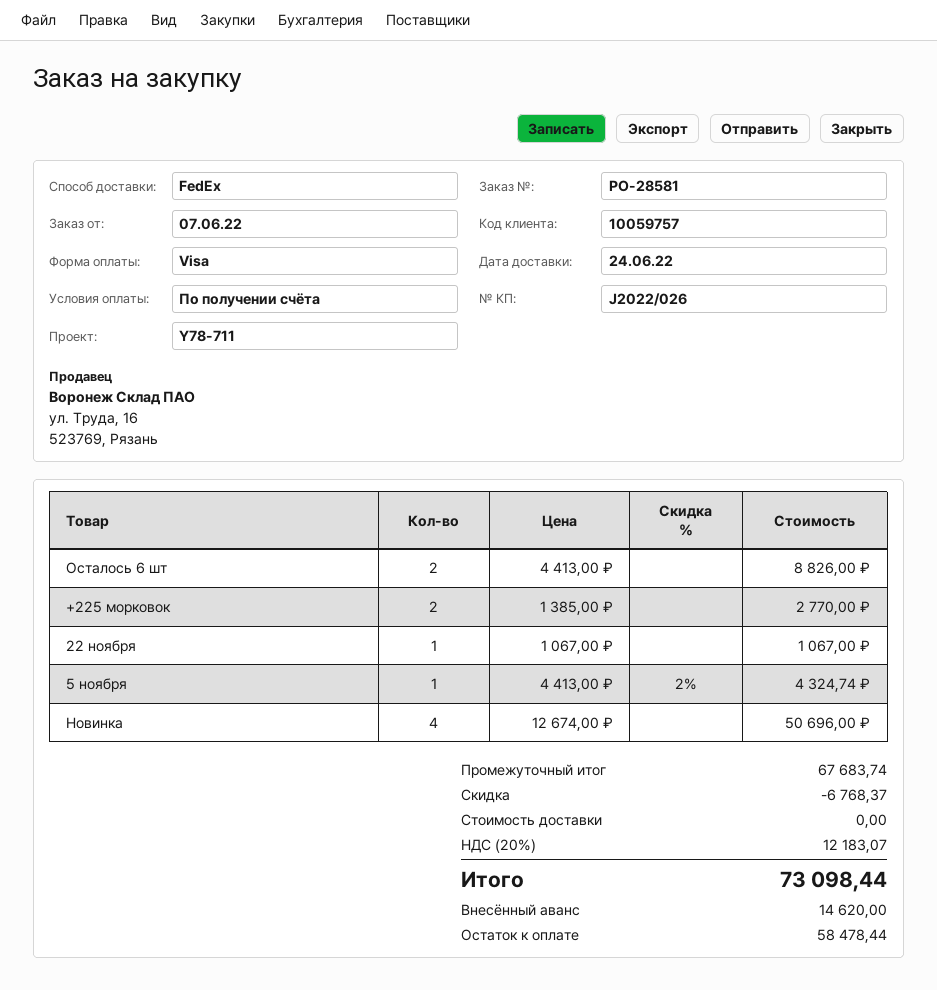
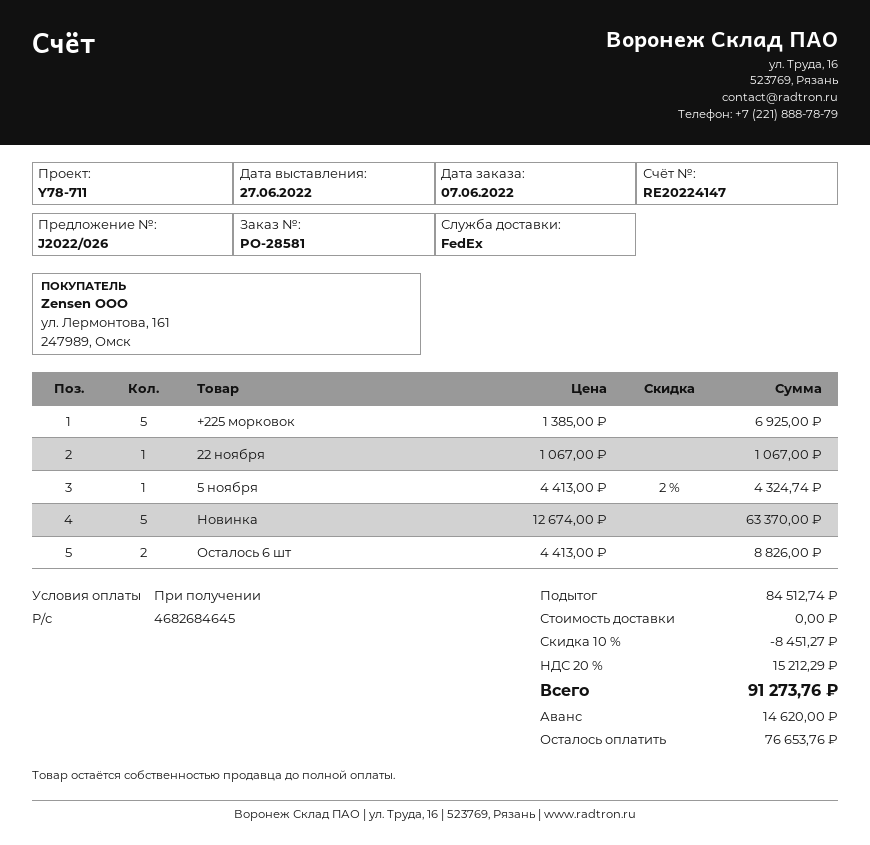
+225 морковок: 2 x 1385.00 = 2770.00 -> 5 x 1385.00 = 6925.00
Новинка: 4 x 12674.00 = 50696.00 -> 5 x 12674.00 = 63370.00
subtotal: 67683.74 -> 84512.74
discount: 6768.37 -> 8451.27
tax: 20% = 12183.07 -> 20% = 15212.29
total: 73098.44 -> 91273.76
balance: 58478.44 -> 76653.76

